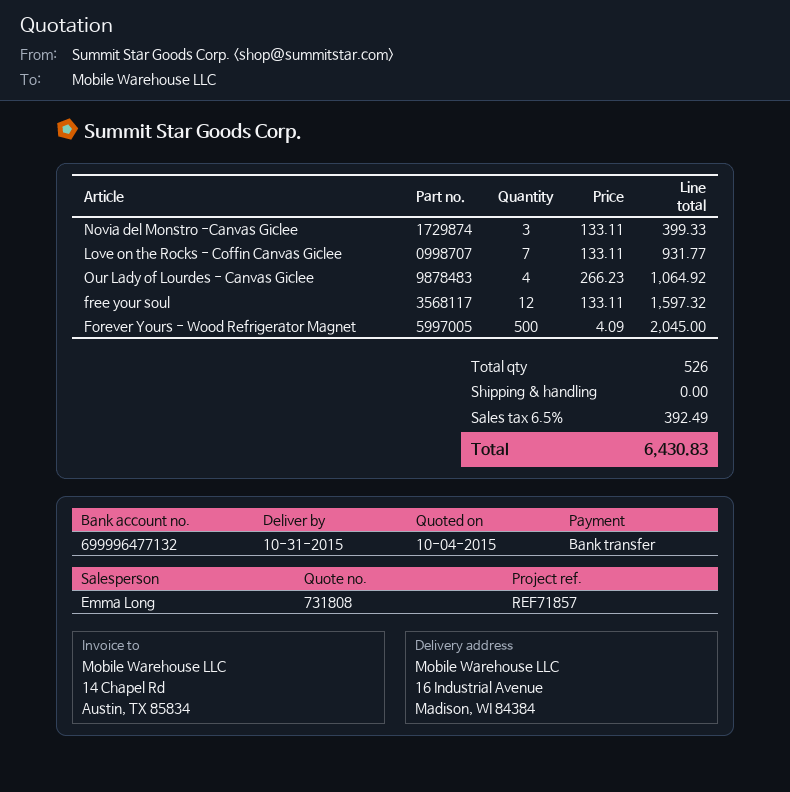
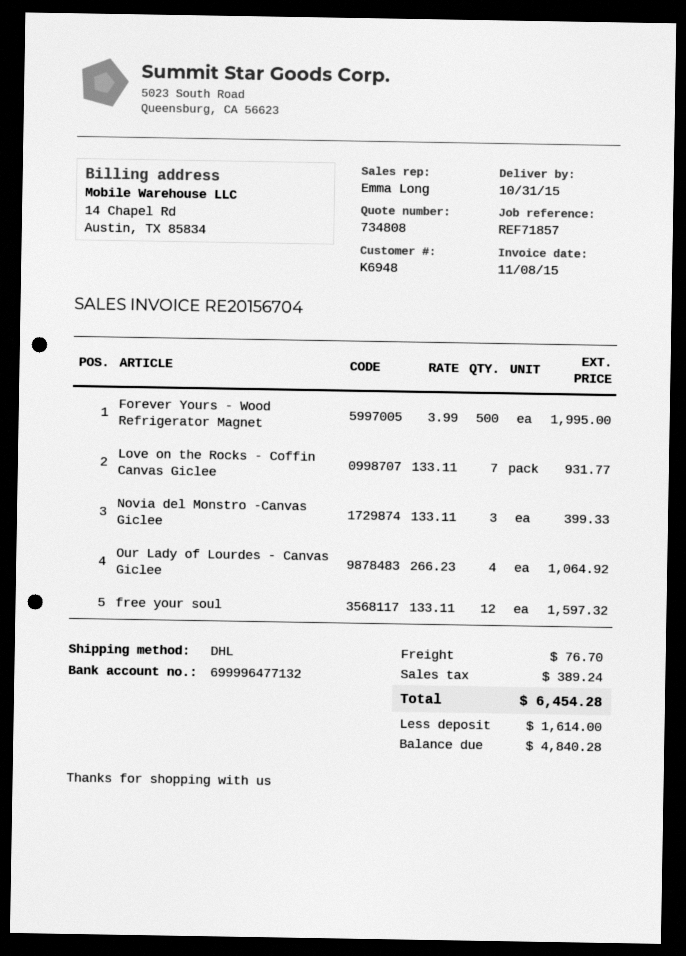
quote number: 731808 -> 734808
Forever Yours - Wood Refrigerator Magnet: 500 x 4.09 = 2045.00 -> 500 x 3.99 = 1995.00
shipping: 0.00 -> 76.70
tax: 392.49 -> 389.24
total: 6430.83 -> 6454.28

